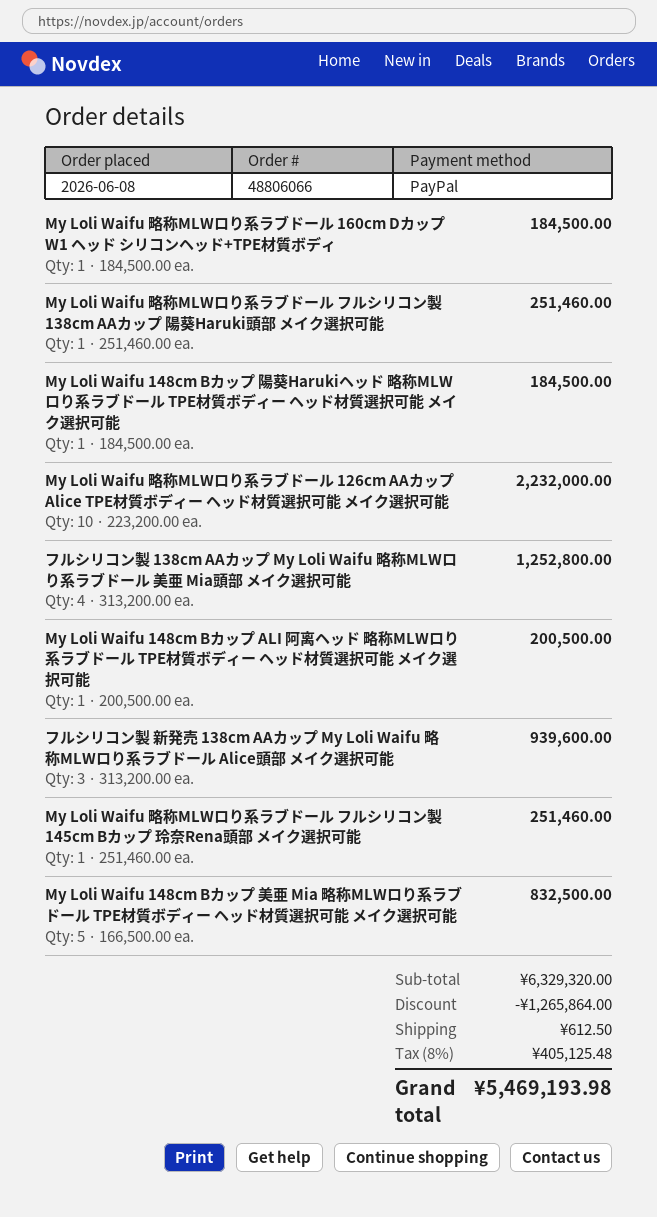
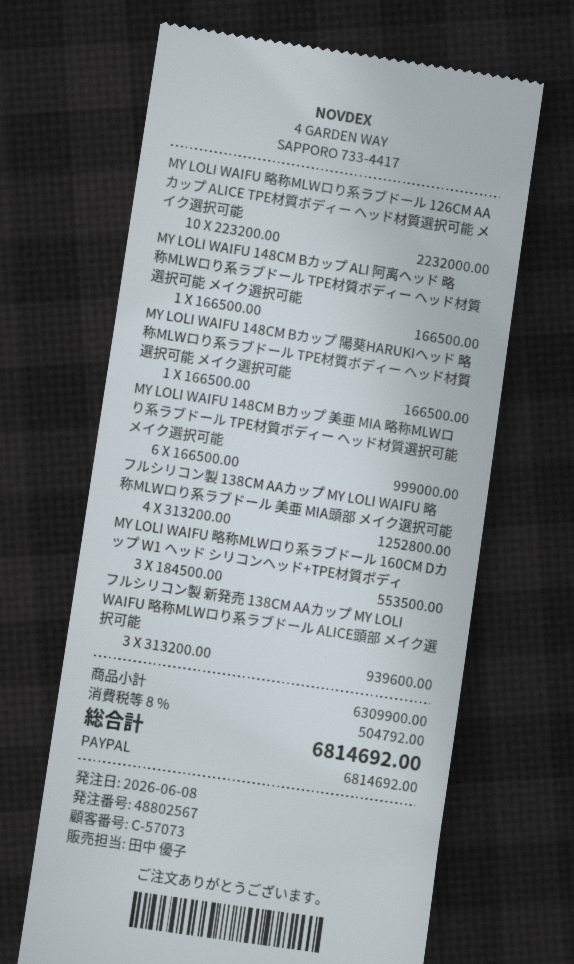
order number: 48806066 -> 48802567
My Loli Waifu 略称MLWロり系ラブドール 160cm Dカップ W1 ヘッド シリコンヘッド+TPE材質ボディ: 1 x 184500.00 = 184500.00 -> 3 x 184500.00 = 553500.00
My Loli Waifu 略称MLWロり系ラブドール フルシリコン製 138cm AAカップ 陽葵Haruki頭部 メイク選択可能: 1 x 251460.00 = 251460.00 -> none
My Loli Waifu 148cm Bカップ 陽葵Harukiヘッド 略称MLWロり系ラブドール TPE材質ボディー ヘッド材質選択可能 メイク選択可能: 1 x 184500.00 = 184500.00 -> 1 x 166500.00 = 166500.00
My Loli Waifu 148cm Bカップ ALI 阿离ヘッド 略称MLWロり系ラブドール TPE材質ボディー ヘッド材質選択可能 メイク選択可能: 1 x 200500.00 = 200500.00 -> 1 x 166500.00 = 166500.00
My Loli Waifu 略称MLWロり系ラブドール フルシリコン製 145cm Bカップ 玲奈Rena頭部 メイク選択可能: 1 x 251460.00 = 251460.00 -> none
My Loli Waifu 148cm Bカップ 美亜 Mia 略称MLWロり系ラブドール TPE材質ボディー ヘッド材質選択可能 メイク選択可能: 5 x 166500.00 = 832500.00 -> 6 x 166500.00 = 999000.00
subtotal: 6329320.00 -> 6309900.00
discount: 1265864.00 -> none
shipping: 612.50 -> none
tax: 8% = 405125.48 -> 8% = 504792.00
total: 5469193.98 -> 6814692.00

